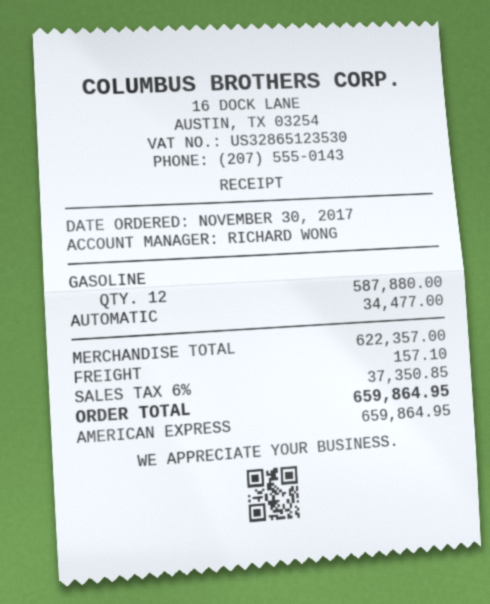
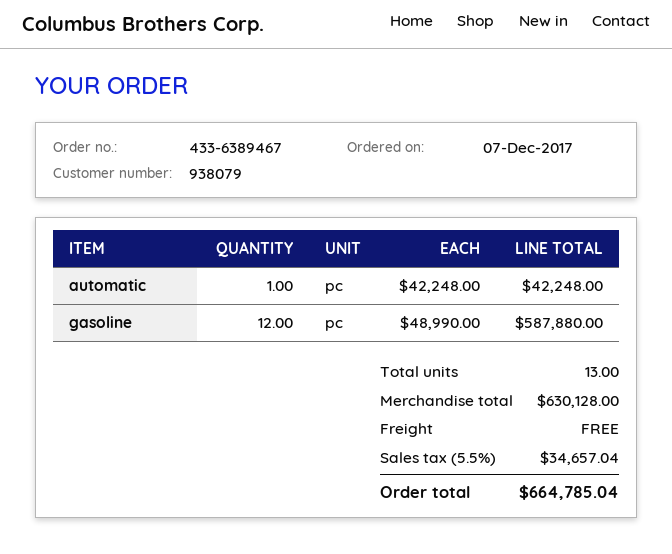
order date: 2017-11-30 -> 2017-12-07
AUTOMATIC: 1 for 34477.00 -> 1 for 42248.00
subtotal: 622357.00 -> 630128.00
shipping: 157.10 -> 0.00
tax: 6% = 37350.85 -> 5.5% = 34657.04
total: 659864.95 -> 664785.04

